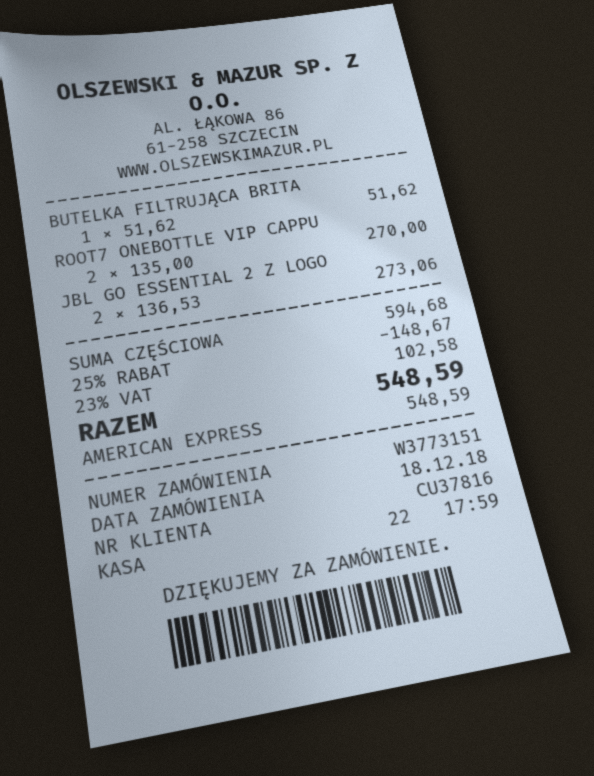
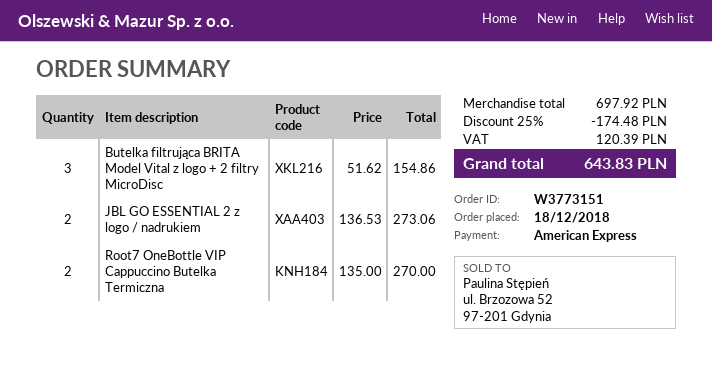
BUTELKA FILTRUJĄCA BRITA: 1 x 51.62 = 51.62 -> 3 x 51.62 = 154.86
subtotal: 594.68 -> 697.92
discount: 25% = 148.67 -> 25% = 174.48
tax: 102.58 -> 120.39
total: 548.59 -> 643.83

